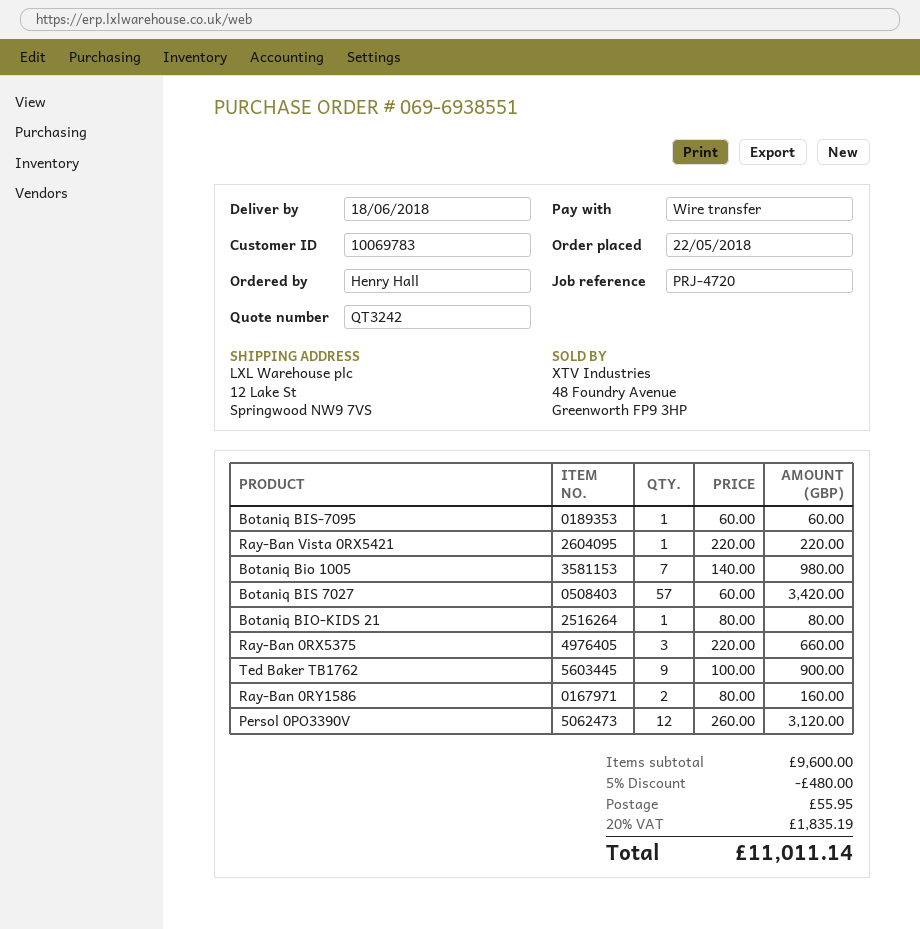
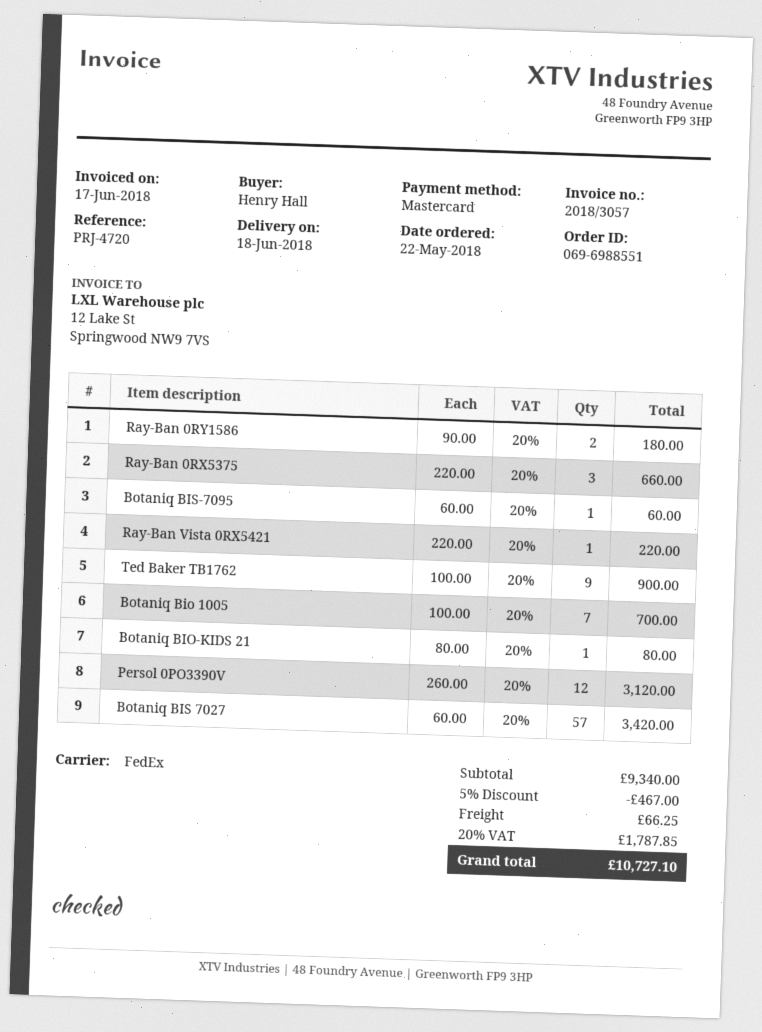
order number: 069-6938551 -> 069-6988551
payment method: bank transfer -> Mastercard
Botaniq Bio 1005: 7 x 140.00 = 980.00 -> 7 x 100.00 = 700.00
Ray-Ban 0RY1586: 2 x 80.00 = 160.00 -> 2 x 90.00 = 180.00
subtotal: 9600.00 -> 9340.00
discount: 5% = 480.00 -> 5% = 467.00
shipping: 55.95 -> 66.25
tax: 20% = 1835.19 -> 20% = 1787.85
total: 11011.14 -> 10727.10

